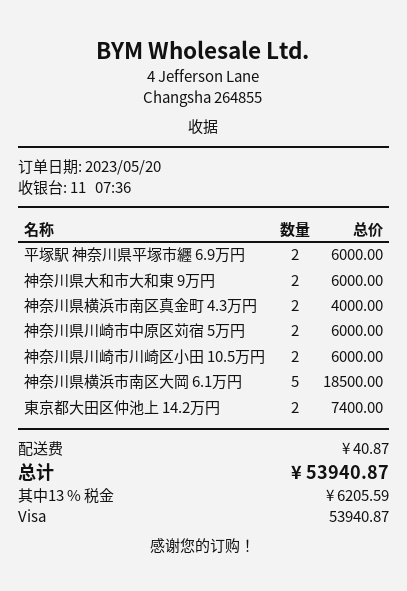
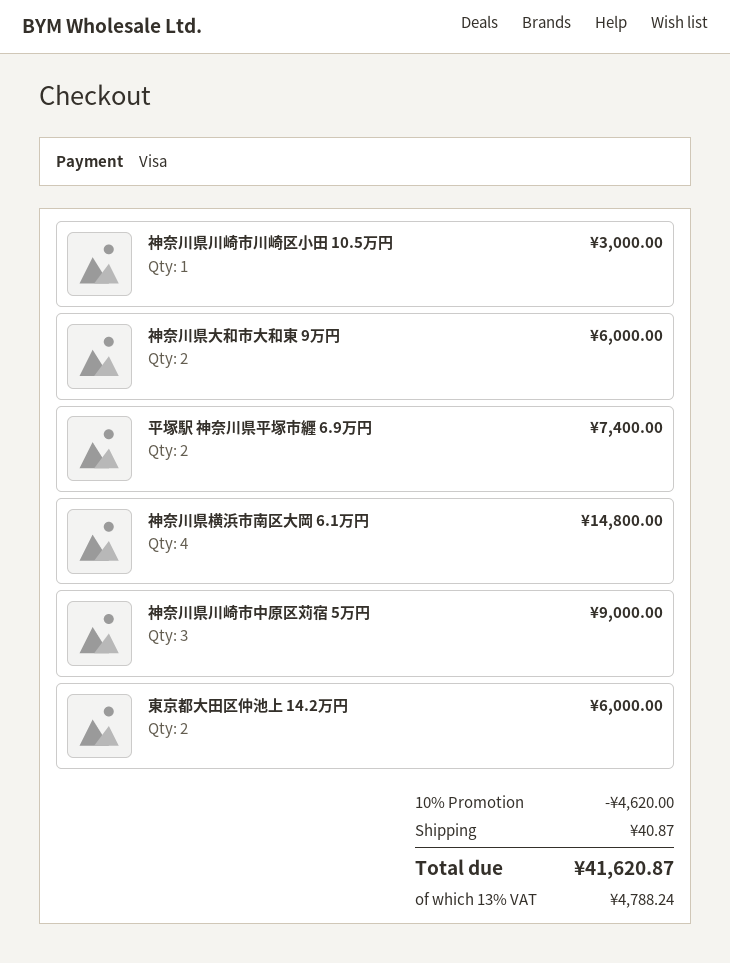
平塚駅 神奈川県平塚市纒 6.9万円: 2 for 6000.00 -> 2 for 7400.00
神奈川県横浜市南区真金町 4.3万円: 2 for 4000.00 -> none
神奈川県川崎市中原区苅宿 5万円: 2 for 6000.00 -> 3 for 9000.00
神奈川県川崎市川崎区小田 10.5万円: 2 for 6000.00 -> 1 for 3000.00
神奈川県横浜市南区大岡 6.1万円: 5 for 18500.00 -> 4 for 14800.00
東京都大田区仲池上 14.2万円: 2 for 7400.00 -> 2 for 6000.00
discount: none -> 10% = 4620.00
tax: 13% = 6205.59 -> 13% = 4788.24
total: 53940.87 -> 41620.87

